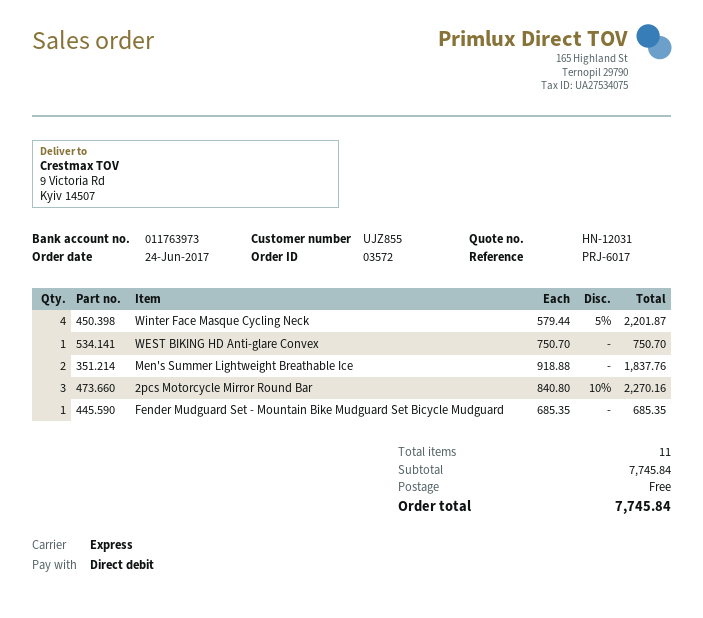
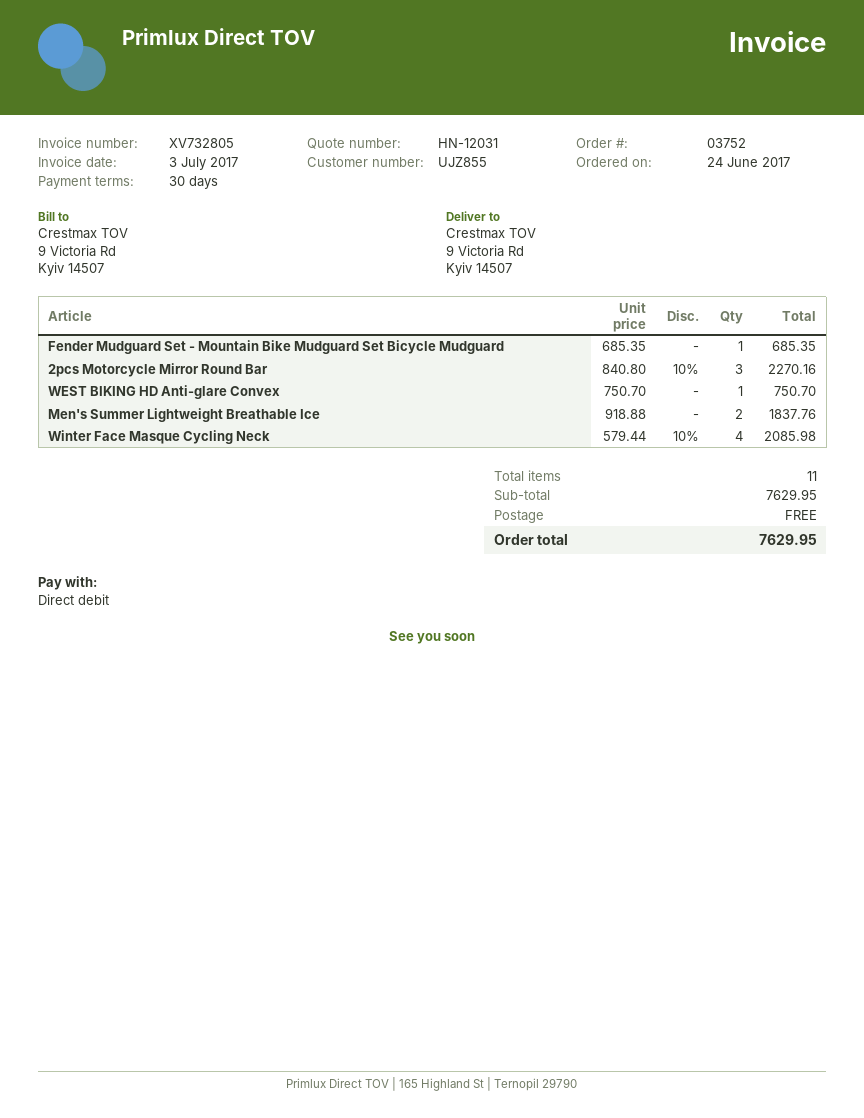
order number: 03572 -> 03752
Winter Face Masque Cycling Neck: 4 x 579.44 - 5% = 2201.87 -> 4 x 579.44 - 10% = 2085.98
subtotal: 7745.84 -> 7629.95
total: 7745.84 -> 7629.95

